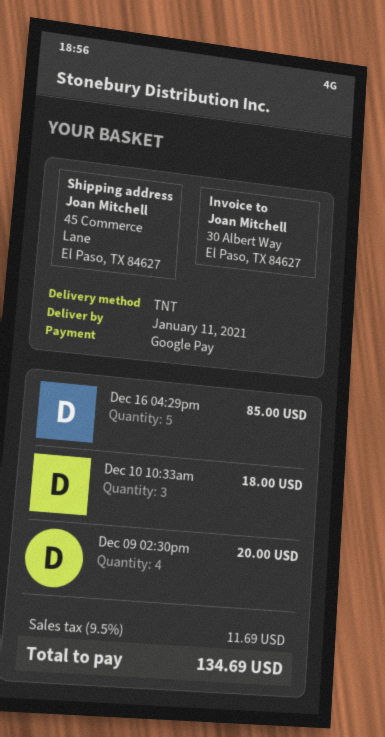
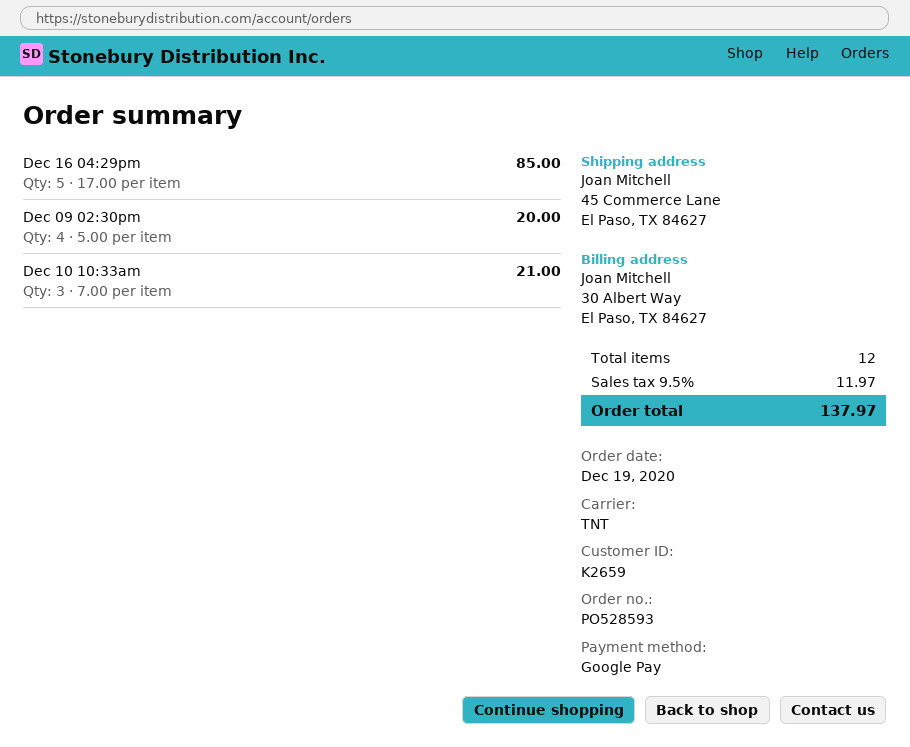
Dec 10 10:33am: 3 for 18.00 -> 3 for 21.00
tax: 9.5% = 11.69 -> 9.5% = 11.97
total: 134.69 -> 137.97

